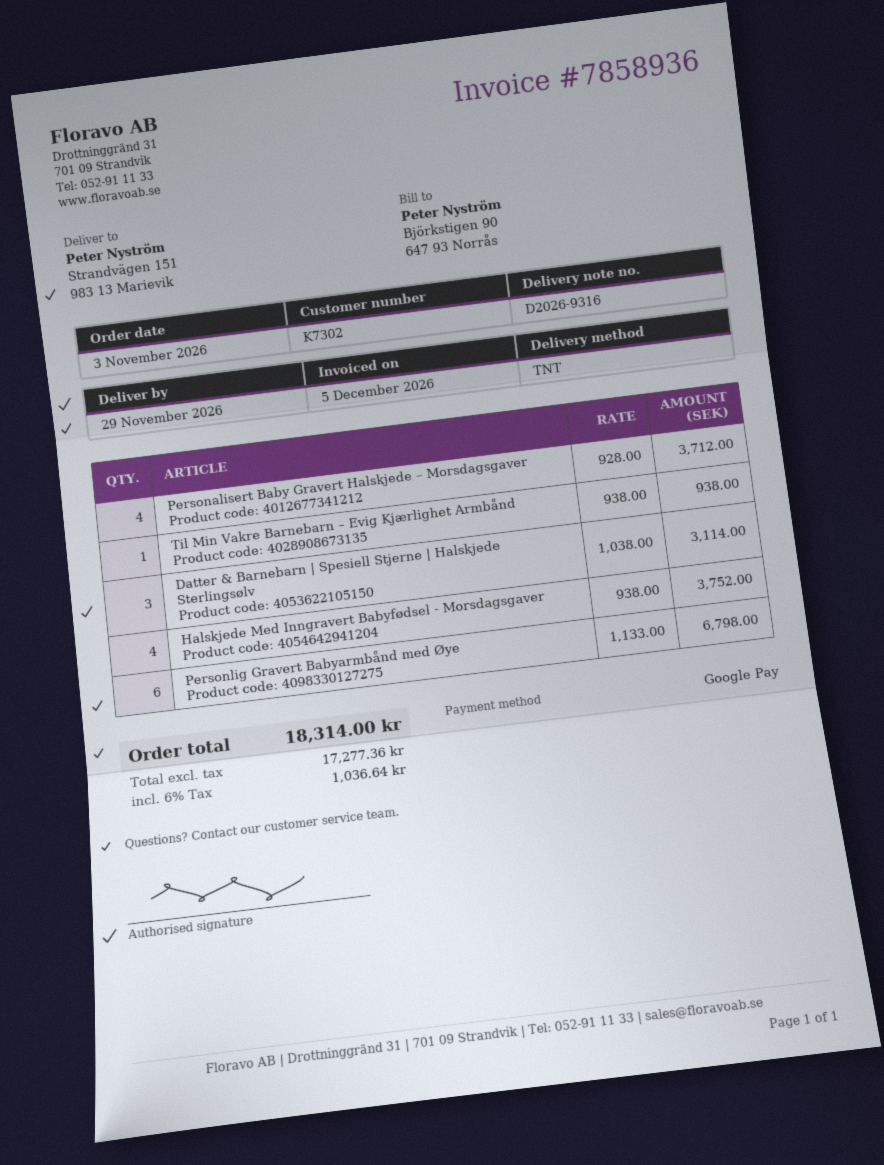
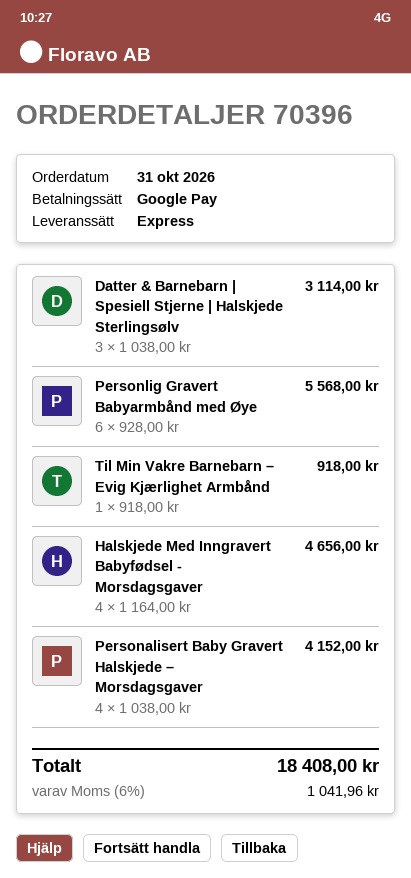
order date: 2026-11-03 -> 2026-10-31
shipping method: TNT -> express
Personalisert Baby Gravert Halskjede – Morsdagsgaver: 4 x 928.00 = 3712.00 -> 4 x 1038.00 = 4152.00
Til Min Vakre Barnebarn – Evig Kjærlighet Armbånd: 1 x 938.00 = 938.00 -> 1 x 918.00 = 918.00
Halskjede Med Inngravert Babyfødsel - Morsdagsgaver: 4 x 938.00 = 3752.00 -> 4 x 1164.00 = 4656.00
Personlig Gravert Babyarmbånd med Øye: 6 x 1133.00 = 6798.00 -> 6 x 928.00 = 5568.00
tax: 6% = 1036.64 -> 6% = 1041.96
total: 18314.00 -> 18408.00

